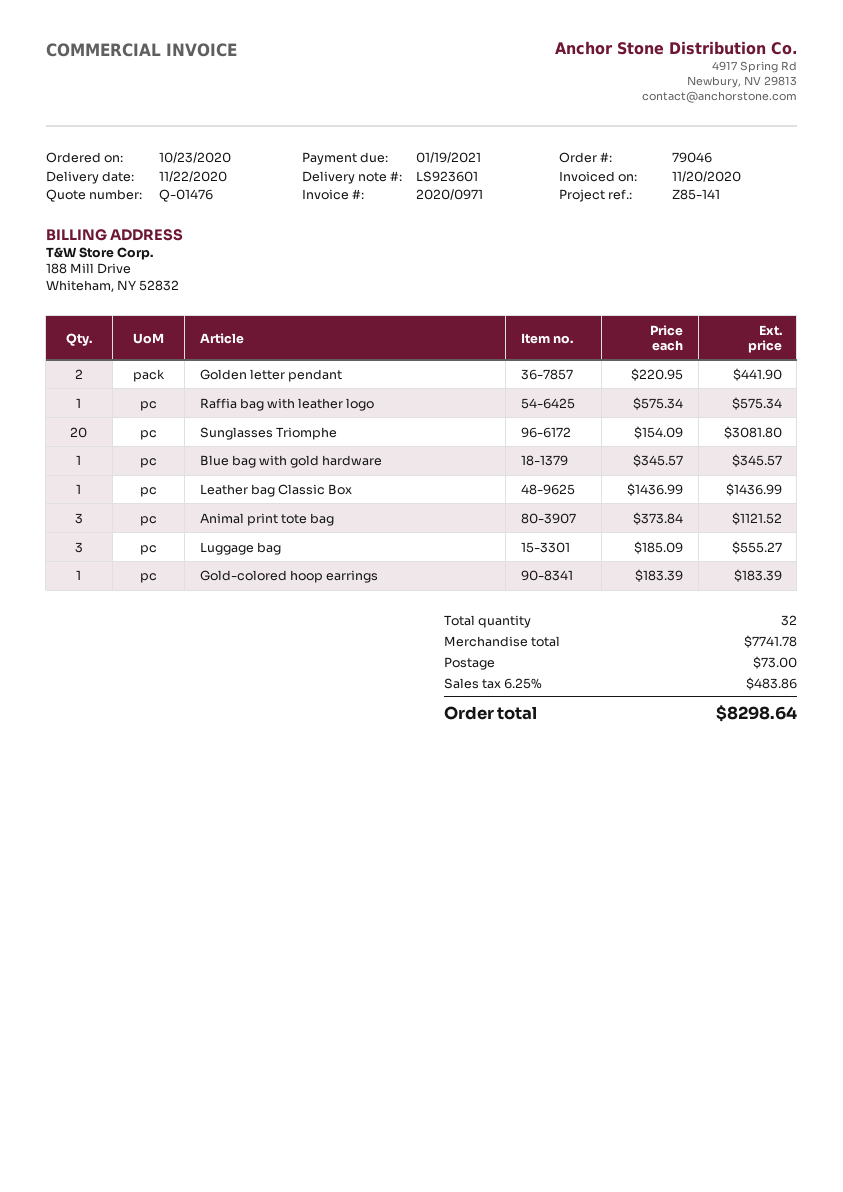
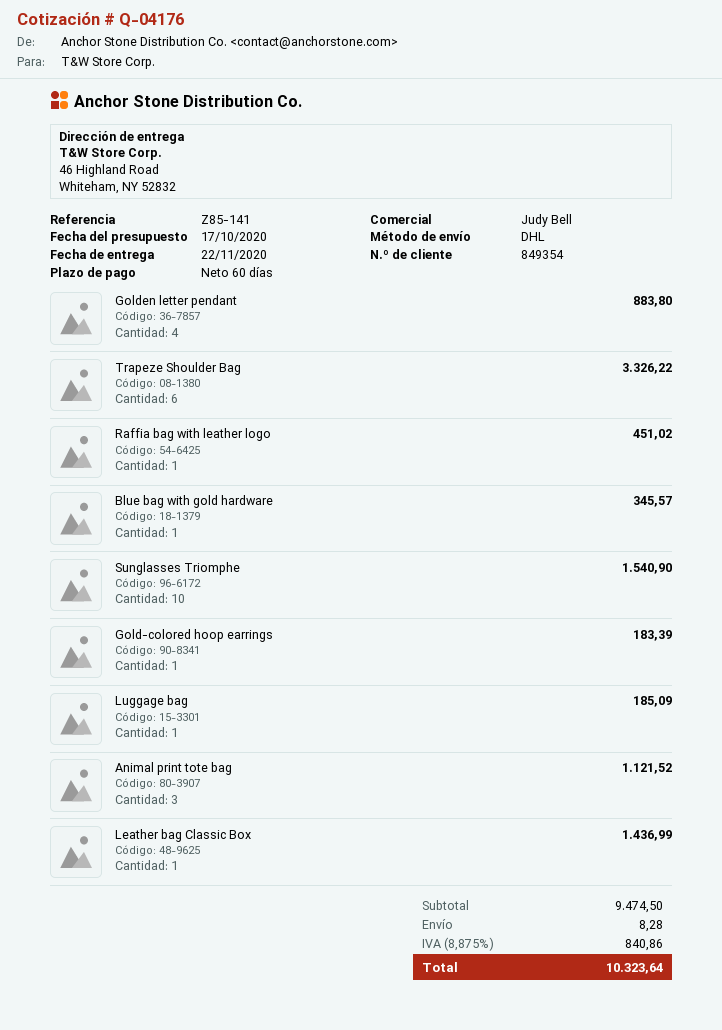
quote number: Q-01476 -> Q-04176
Golden letter pendant: 2 for 441.90 -> 4 for 883.80
Raffia bag with leather logo: 1 for 575.34 -> 1 for 451.02
Sunglasses Triomphe: 20 for 3081.80 -> 10 for 1540.90
Luggage bag: 3 for 555.27 -> 1 for 185.09
Trapeze Shoulder Bag: none -> 6 for 3326.22
subtotal: 7741.78 -> 9474.50
shipping: 73.00 -> 8.28
tax: 6.25% = 483.86 -> 8.875% = 840.86
total: 8298.64 -> 10323.64

